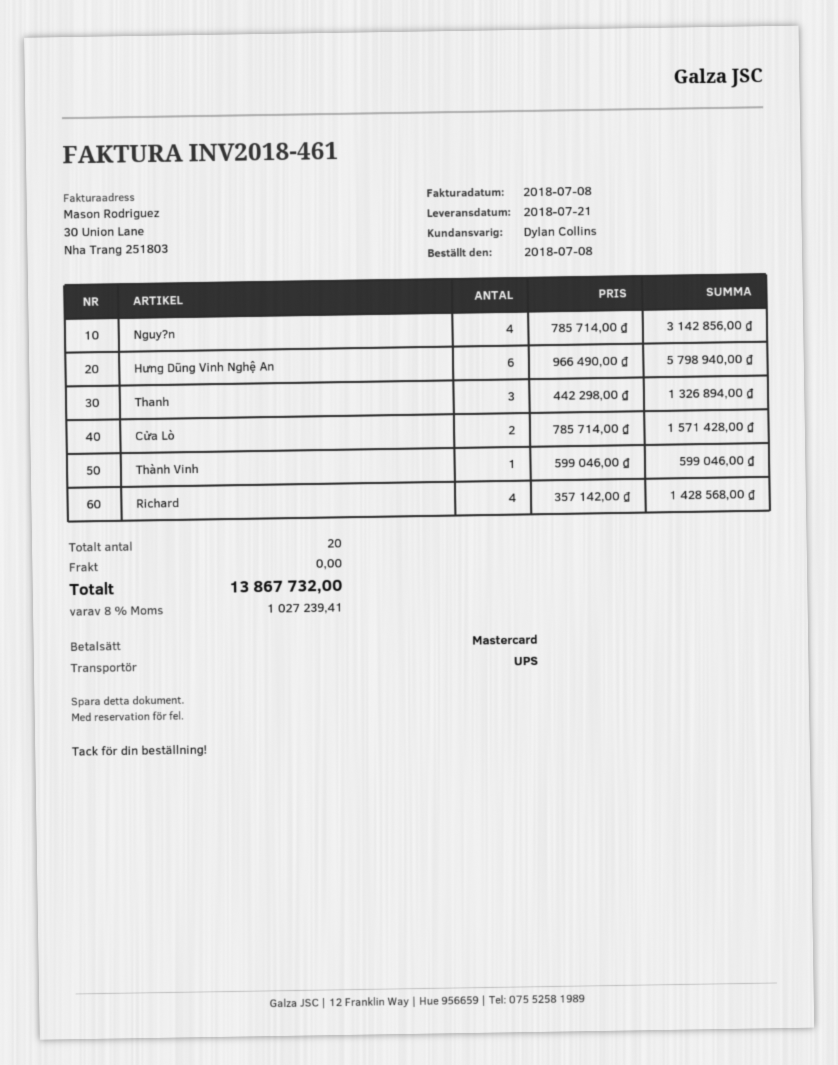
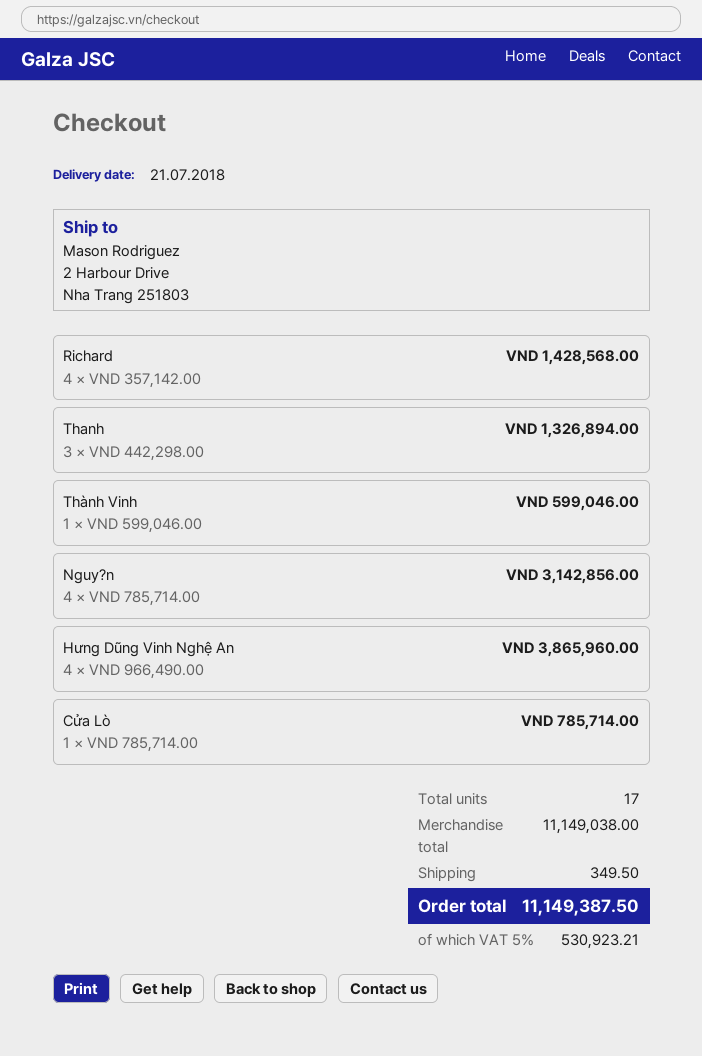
Hưng Dũng Vinh Nghệ An: 6 x 966490.00 = 5798940.00 -> 4 x 966490.00 = 3865960.00
Cửa Lò: 2 x 785714.00 = 1571428.00 -> 1 x 785714.00 = 785714.00
total quantity: 20 -> 17
shipping: 0.00 -> 349.50
tax: 8% = 1027239.41 -> 5% = 530923.21
total: 13867732.00 -> 11149387.50

